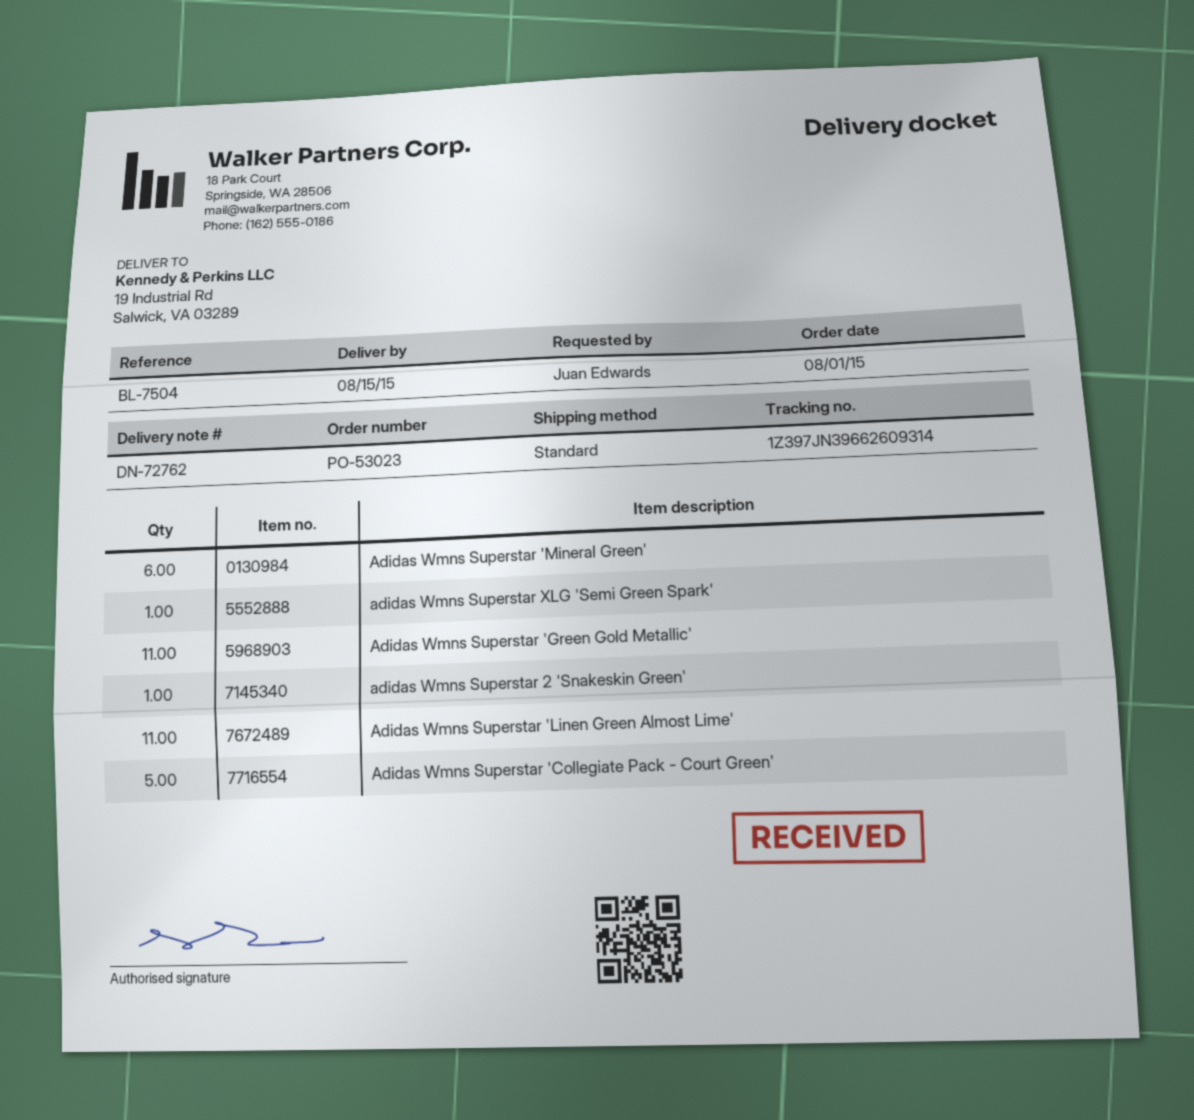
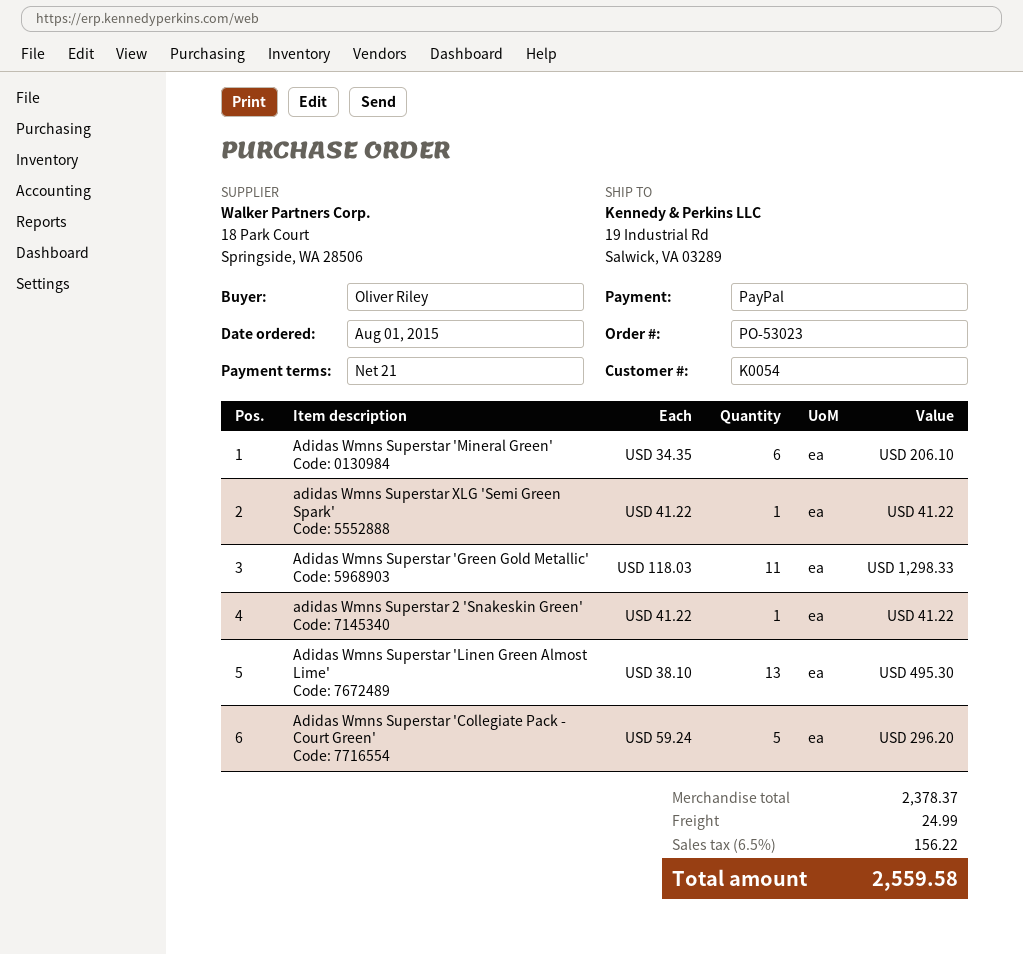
ordered by: Juan Edwards -> Oliver Riley
Adidas Wmns Superstar 'Linen Green Almost Lime': 11 -> 13

